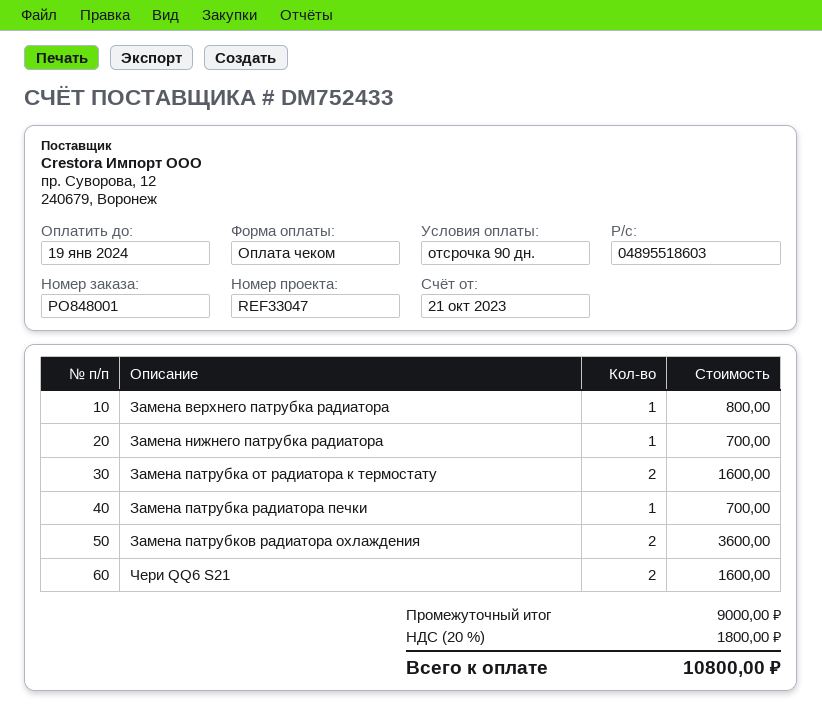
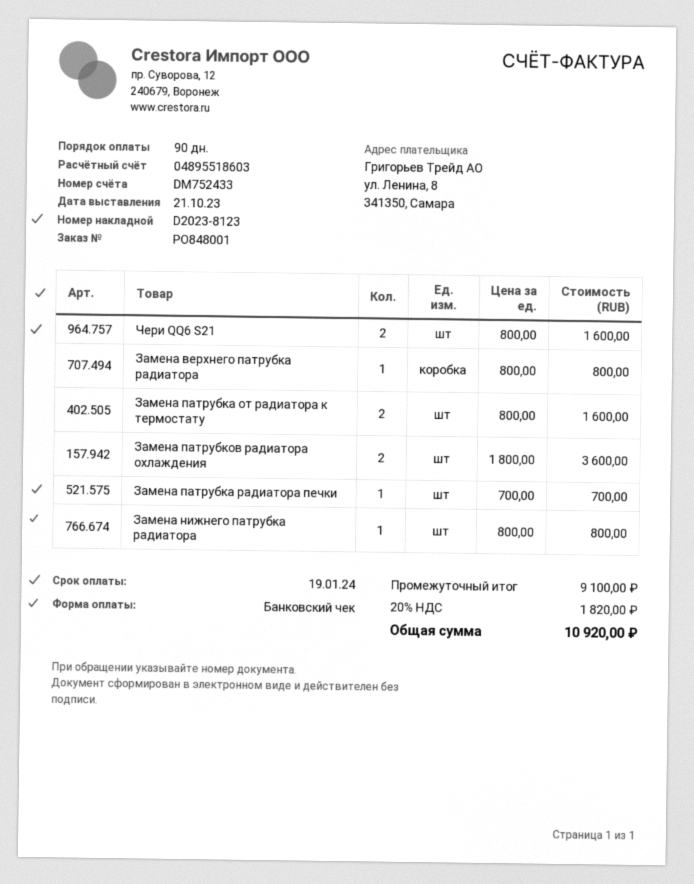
Замена нижнего патрубка радиатора: 1 for 700.00 -> 1 for 800.00
subtotal: 9000.00 -> 9100.00
tax: 20% = 1800.00 -> 20% = 1820.00
total: 10800.00 -> 10920.00

